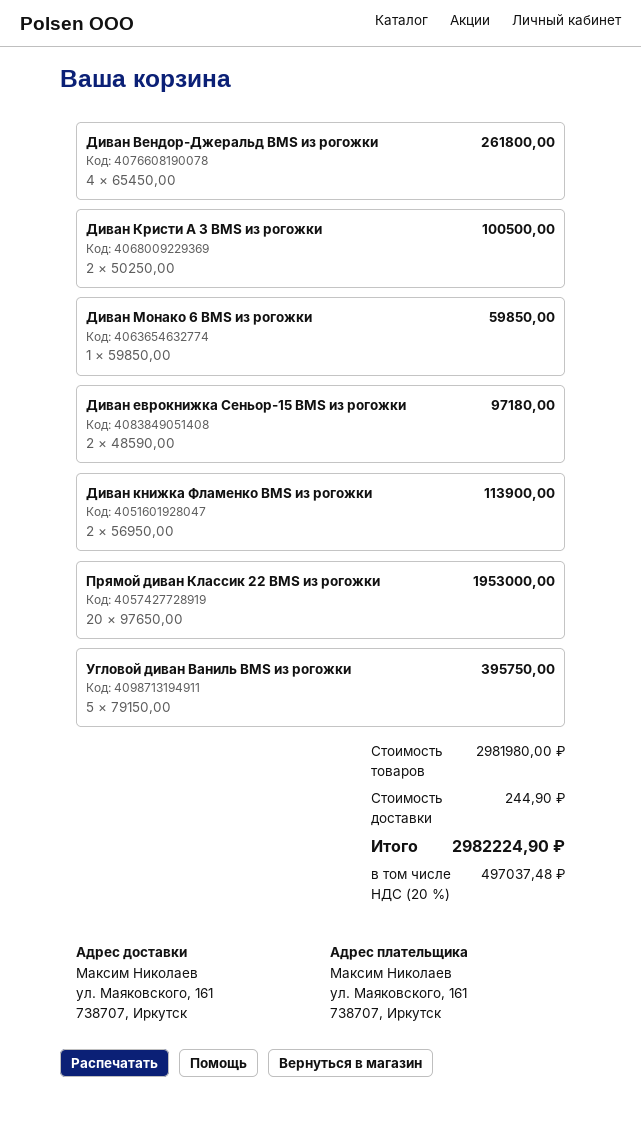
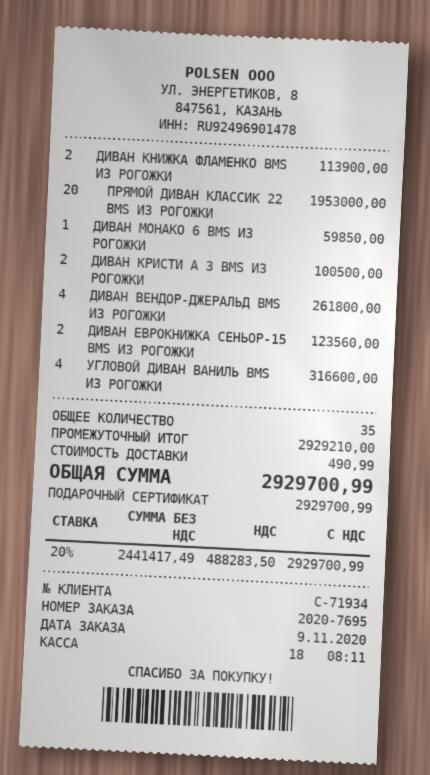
Диван еврокнижка Сеньор-15 BMS из рогожки: 2 for 97180.00 -> 2 for 123560.00
Угловой диван Ваниль BMS из рогожки: 5 for 395750.00 -> 4 for 316600.00
subtotal: 2981980.00 -> 2929210.00
shipping: 244.90 -> 490.99
tax: 20% = 497037.48 -> 20% = 488283.50
total: 2982224.90 -> 2929700.99

